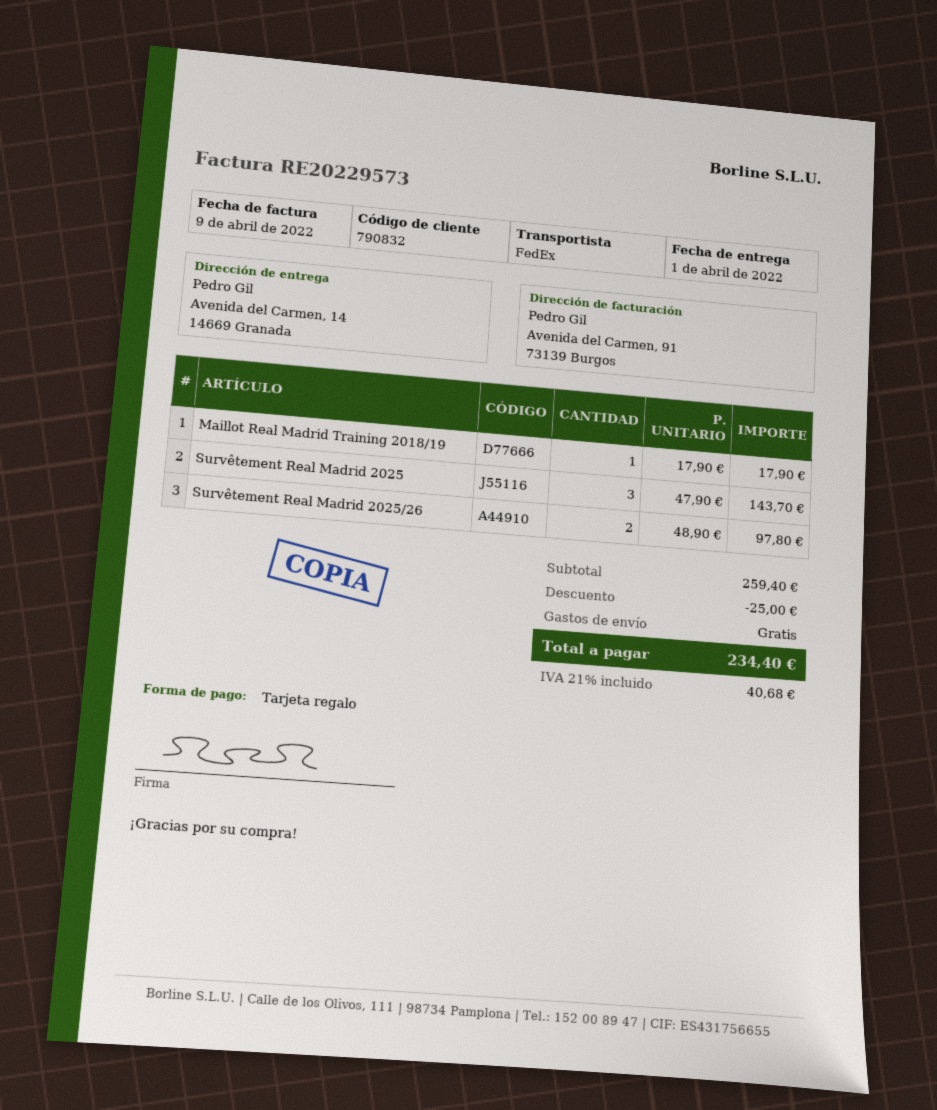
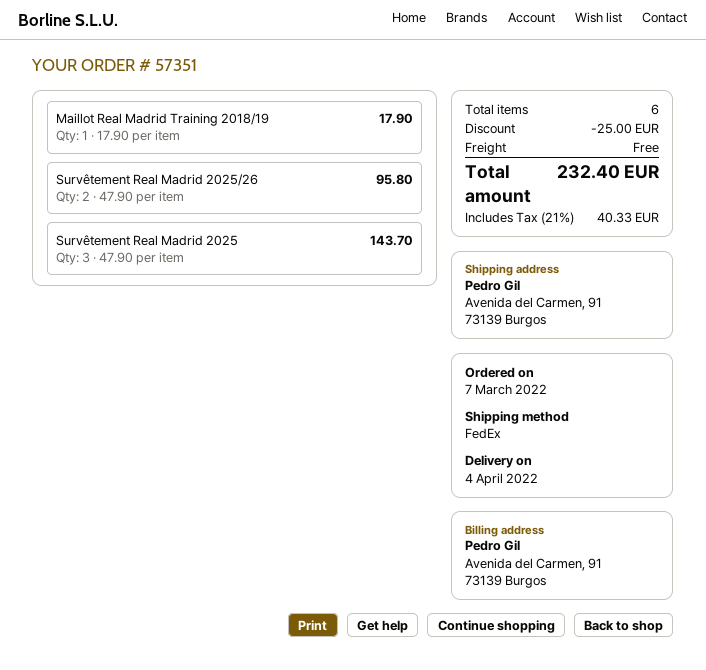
delivery date: 2022-04-01 -> 2022-04-04
ship to: Avenida del Carmen, 14, 14669 Granada -> Avenida del Carmen, 91, 73139 Burgos
Survêtement Real Madrid 2025/26: 2 x 48.90 = 97.80 -> 2 x 47.90 = 95.80
tax: 21% = 40.68 -> 21% = 40.33
total: 234.40 -> 232.40

